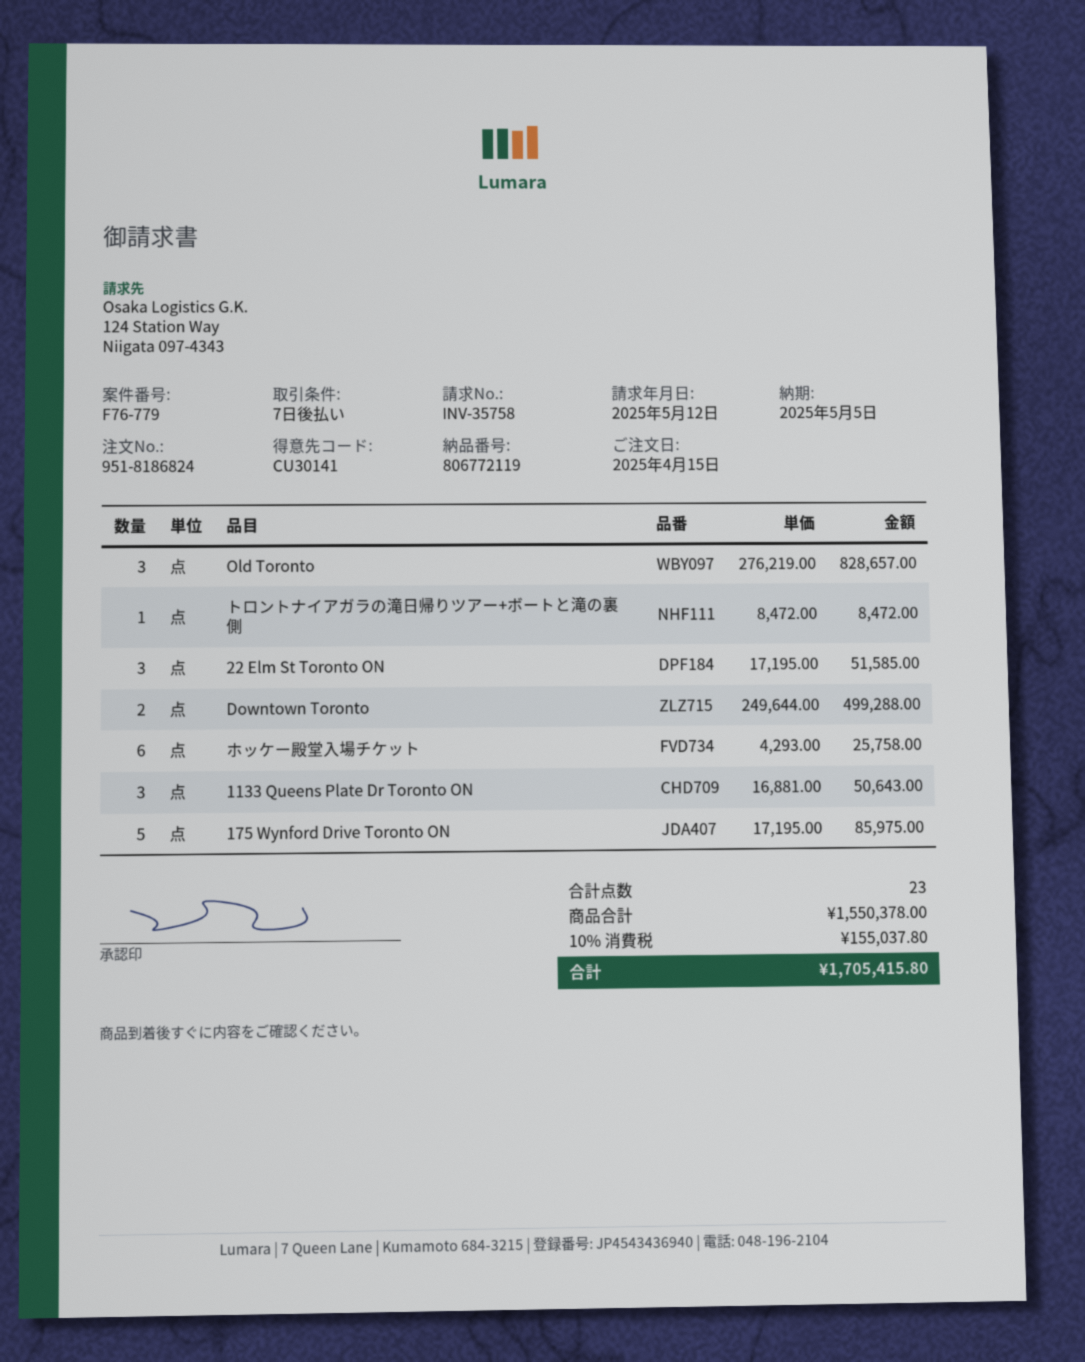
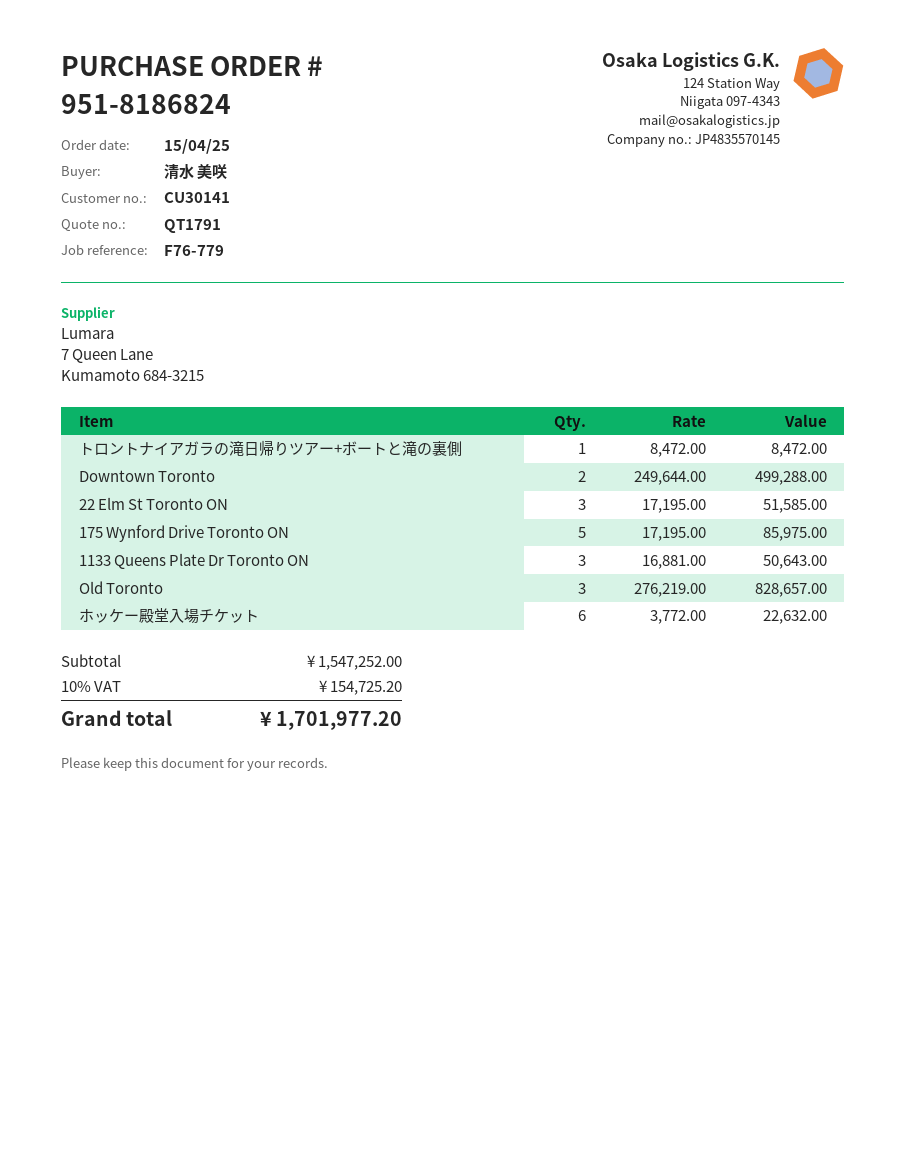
ホッケー殿堂入場チケット: 6 x 4293.00 = 25758.00 -> 6 x 3772.00 = 22632.00
subtotal: 1550378.00 -> 1547252.00
tax: 10% = 155037.80 -> 10% = 154725.20
total: 1705415.80 -> 1701977.20

